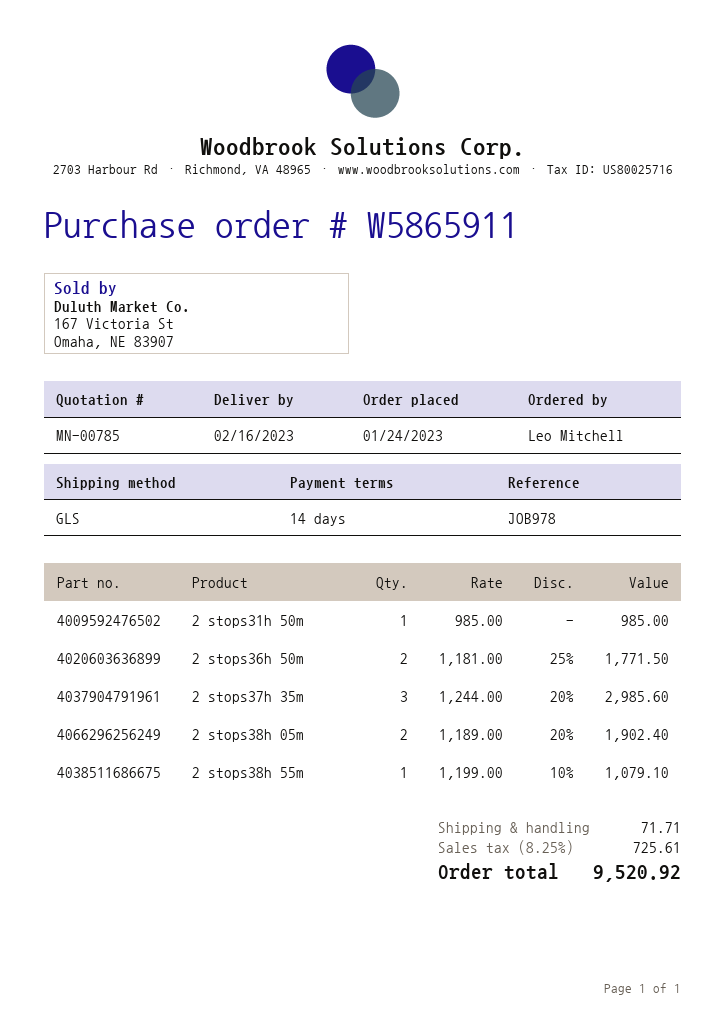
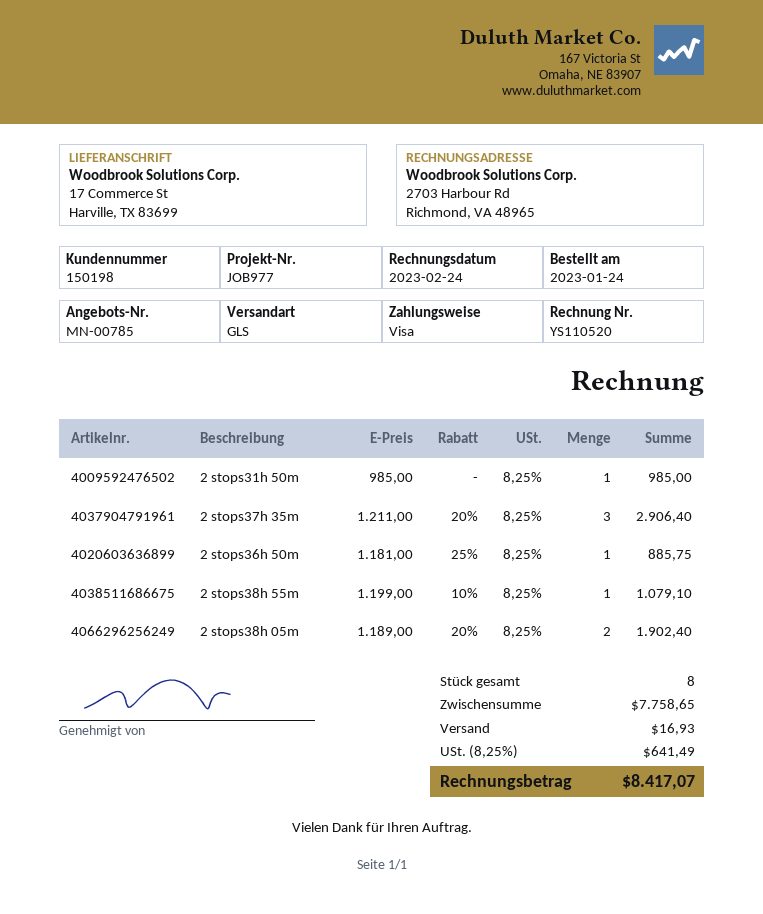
reference: JOB978 -> JOB977
2 stops36h 50m: 2 x 1181.00 - 25% = 1771.50 -> 1 x 1181.00 - 25% = 885.75
2 stops37h 35m: 3 x 1244.00 - 20% = 2985.60 -> 3 x 1211.00 - 20% = 2906.40
shipping: 71.71 -> 16.93
tax: 8.25% = 725.61 -> 8.25% = 641.49
total: 9520.92 -> 8417.07

